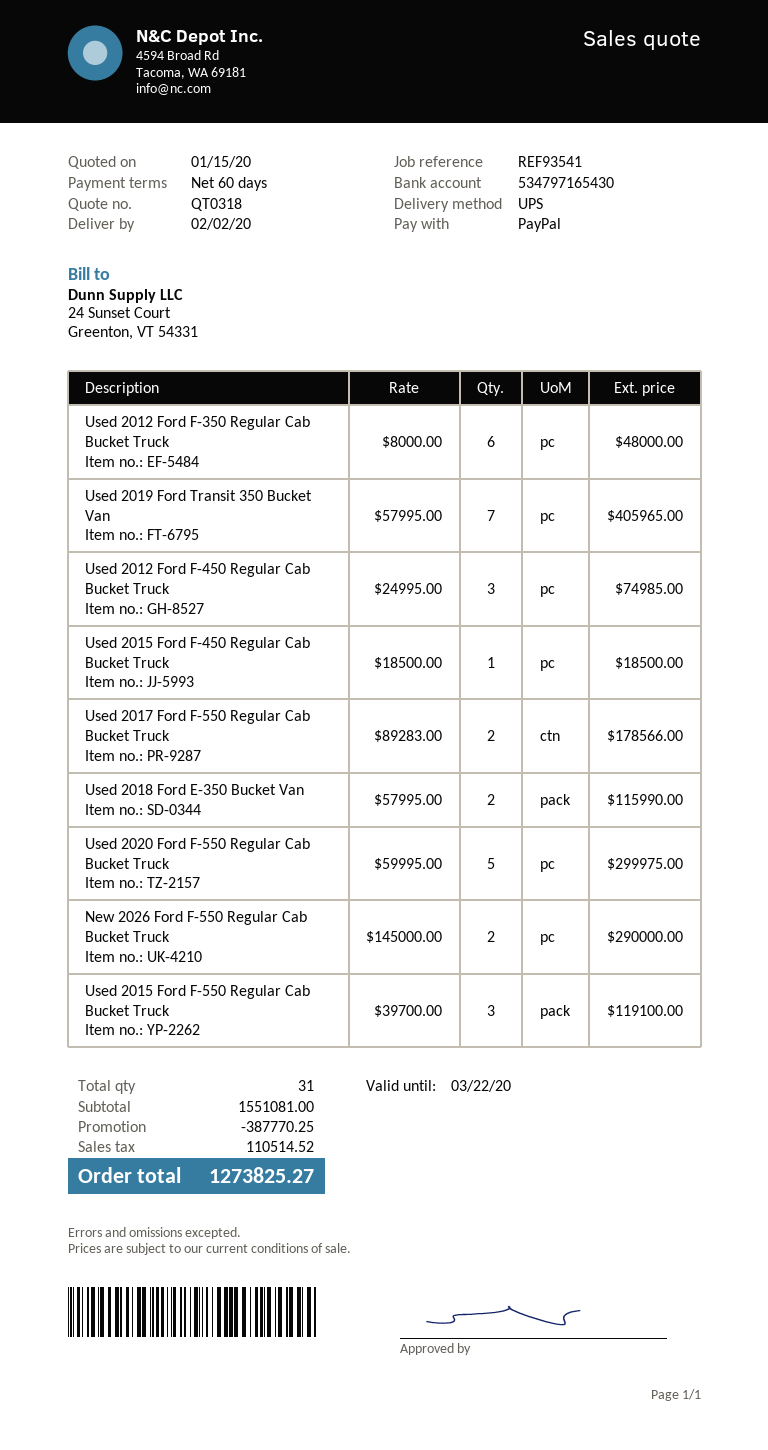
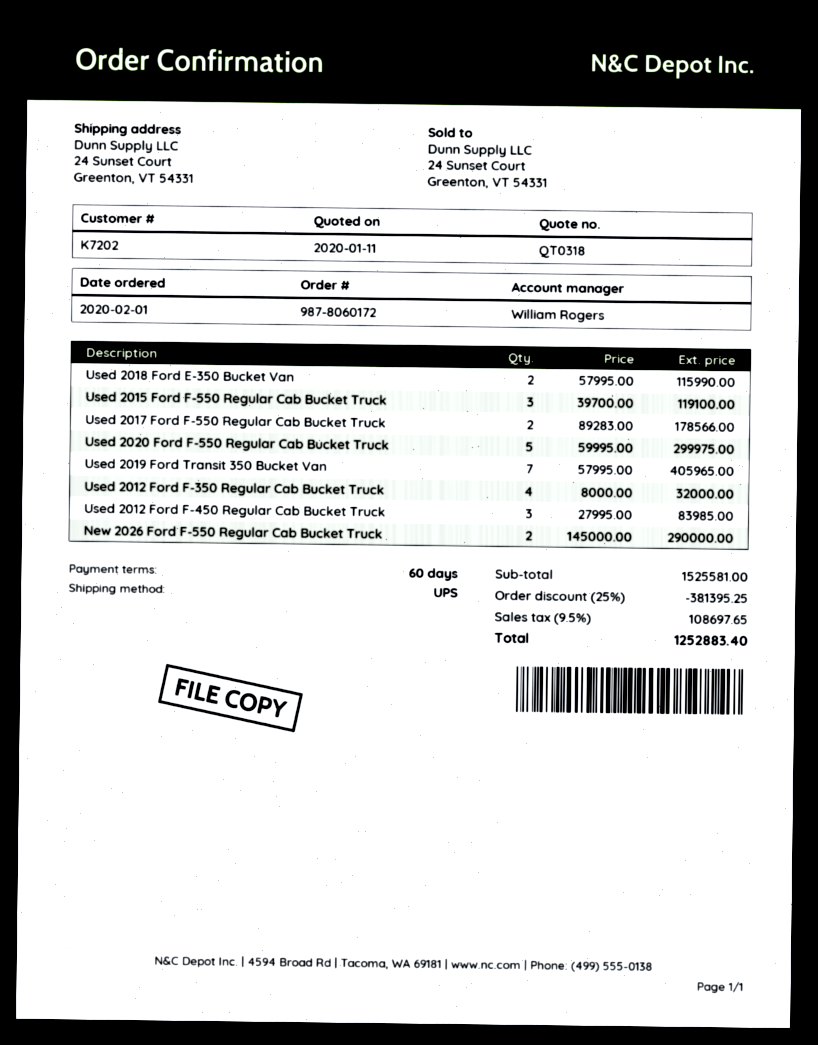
quote date: 2020-01-15 -> 2020-01-11
Used 2012 Ford F-350 Regular Cab Bucket Truck: 6 x 8000.00 = 48000.00 -> 4 x 8000.00 = 32000.00
Used 2012 Ford F-450 Regular Cab Bucket Truck: 3 x 24995.00 = 74985.00 -> 3 x 27995.00 = 83985.00
Used 2015 Ford F-450 Regular Cab Bucket Truck: 1 x 18500.00 = 18500.00 -> none
subtotal: 1551081.00 -> 1525581.00
discount: 387770.25 -> 381395.25
tax: 110514.52 -> 108697.65
total: 1273825.27 -> 1252883.40

